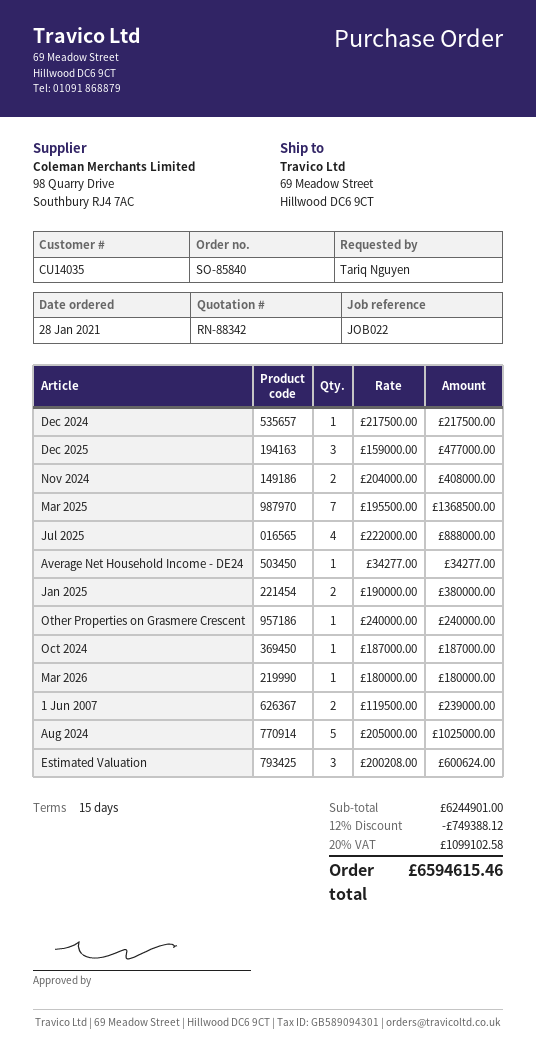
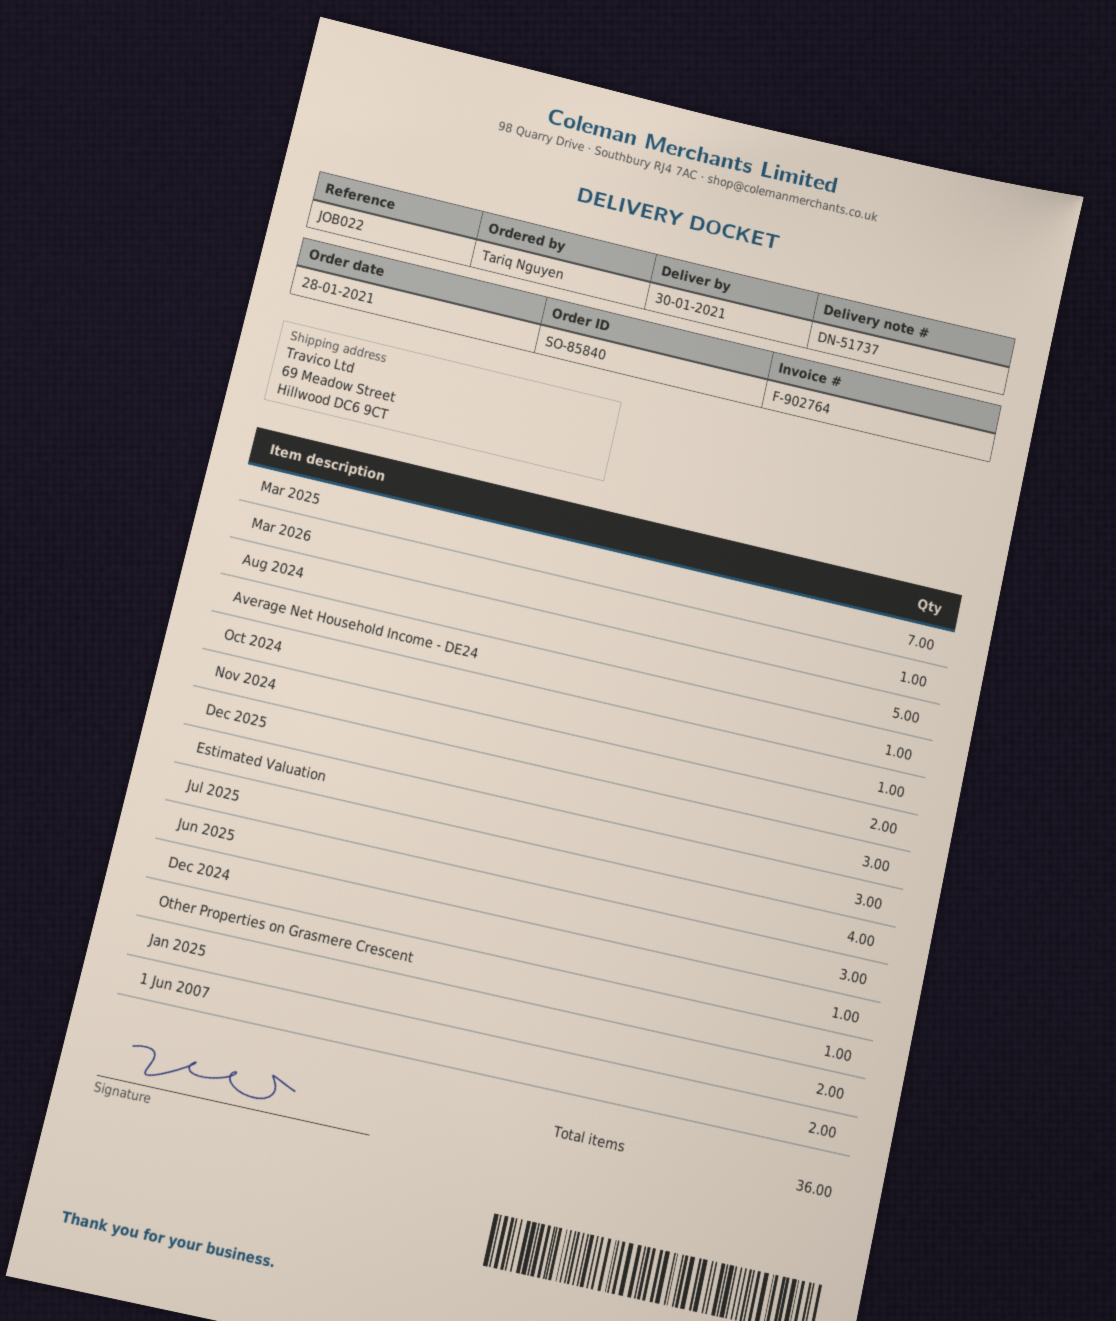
Jun 2025: none -> 3

